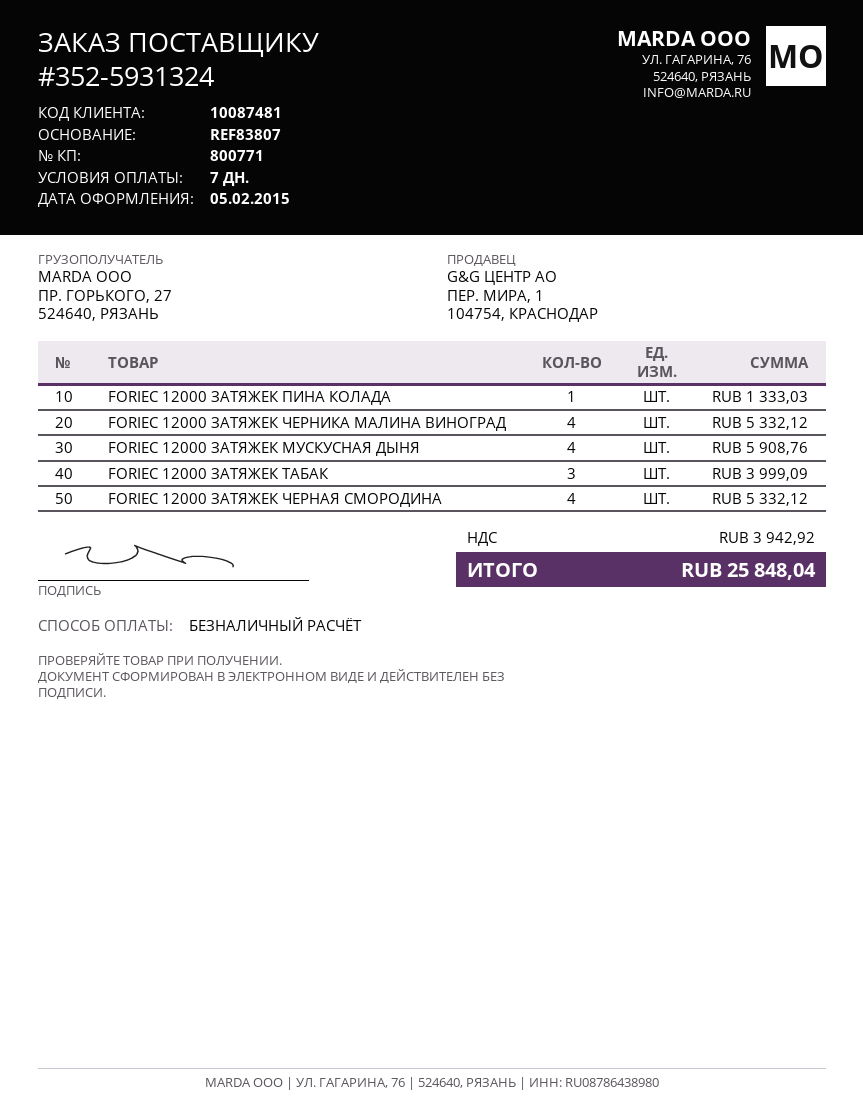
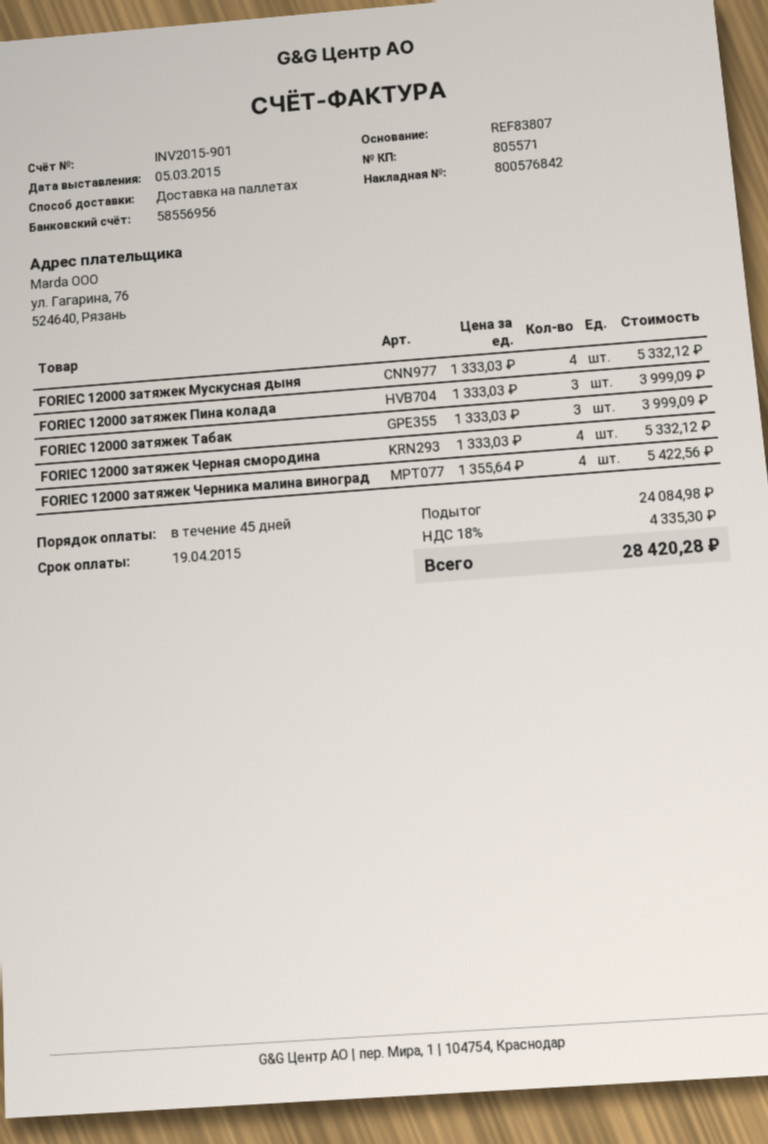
quote number: 800771 -> 805571
payment terms: 7 days -> 45 days
FORIEC 12000 ЗАТЯЖЕК ПИНА КОЛАДА: 1 for 1333.03 -> 3 for 3999.09
FORIEC 12000 ЗАТЯЖЕК ЧЕРНИКА МАЛИНА ВИНОГРАД: 4 for 5332.12 -> 4 for 5422.56
FORIEC 12000 ЗАТЯЖЕК МУСКУСНАЯ ДЫНЯ: 4 for 5908.76 -> 4 for 5332.12
tax: 3942.92 -> 4335.30
total: 25848.04 -> 28420.28

